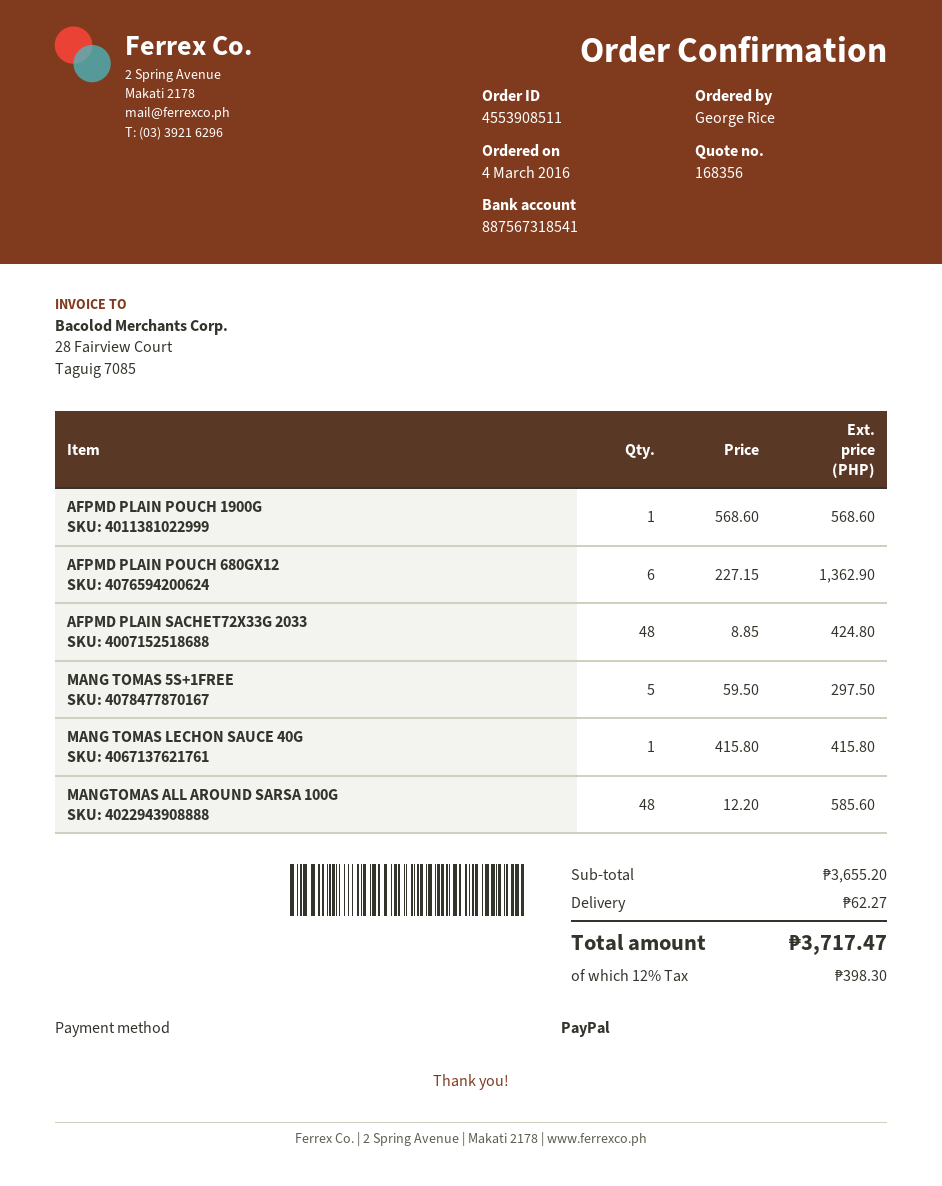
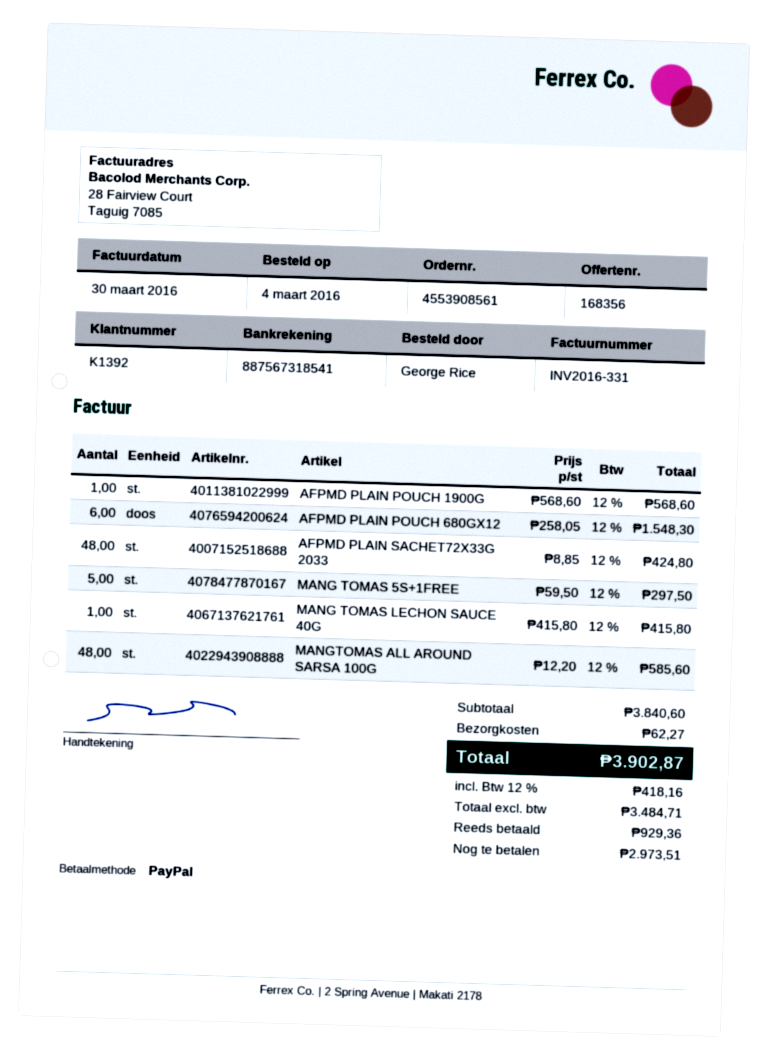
order number: 4553908511 -> 4553908561
AFPMD PLAIN POUCH 680GX12: 6 x 227.15 = 1362.90 -> 6 x 258.05 = 1548.30
subtotal: 3655.20 -> 3840.60
tax: 12% = 398.30 -> 12% = 418.16
total: 3717.47 -> 3902.87

